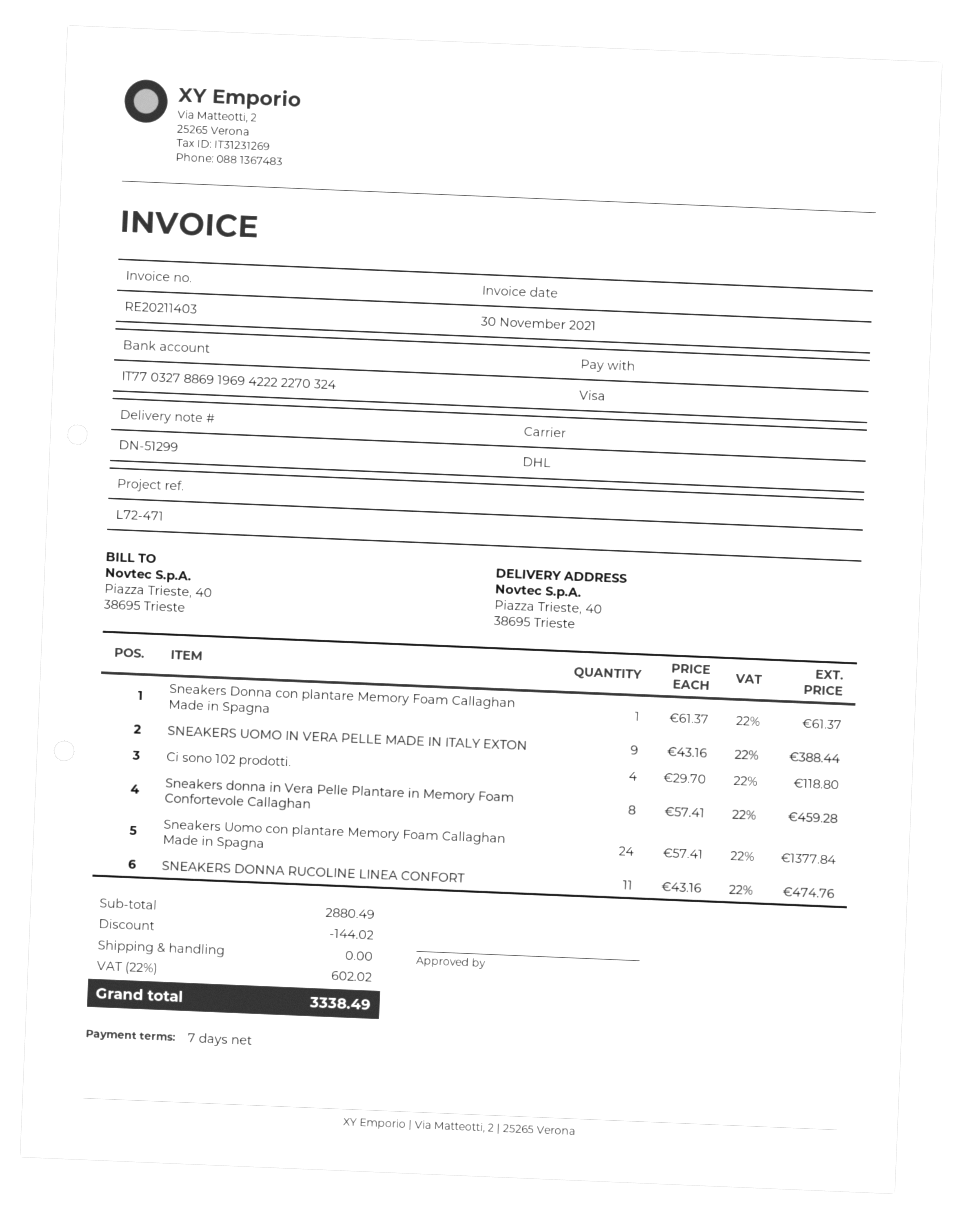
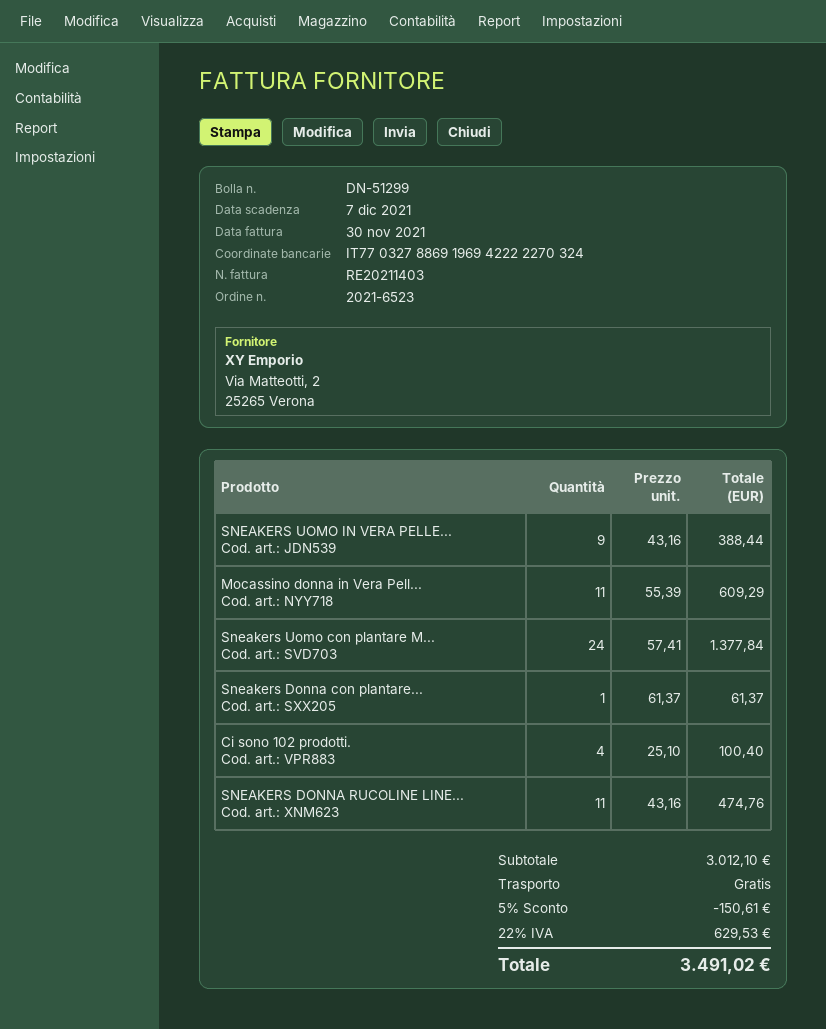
Ci sono 102 prodotti.: 4 x 29.70 = 118.80 -> 4 x 25.10 = 100.40
Sneakers donna in Vera Pelle Plantare in Memory Foam Confortevole Callaghan: 8 x 57.41 = 459.28 -> none
Mocassino donna in Vera Pell...: none -> 11 x 55.39 = 609.29
subtotal: 2880.49 -> 3012.10
discount: 144.02 -> 150.61
tax: 22% = 602.02 -> 22% = 629.53
total: 3338.49 -> 3491.02

